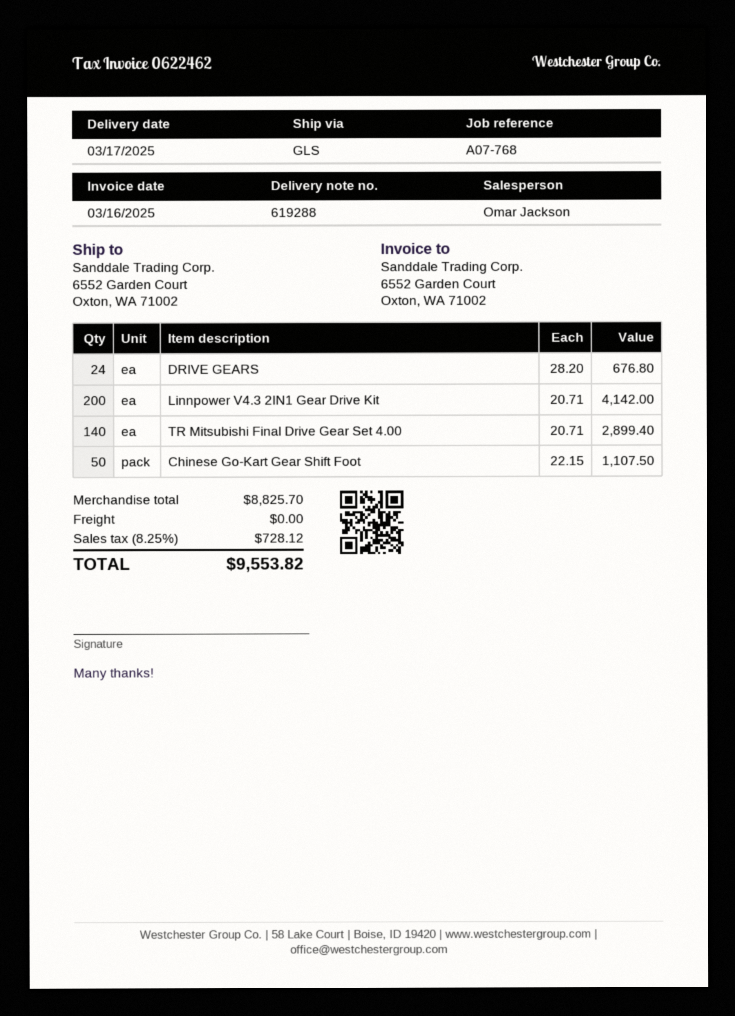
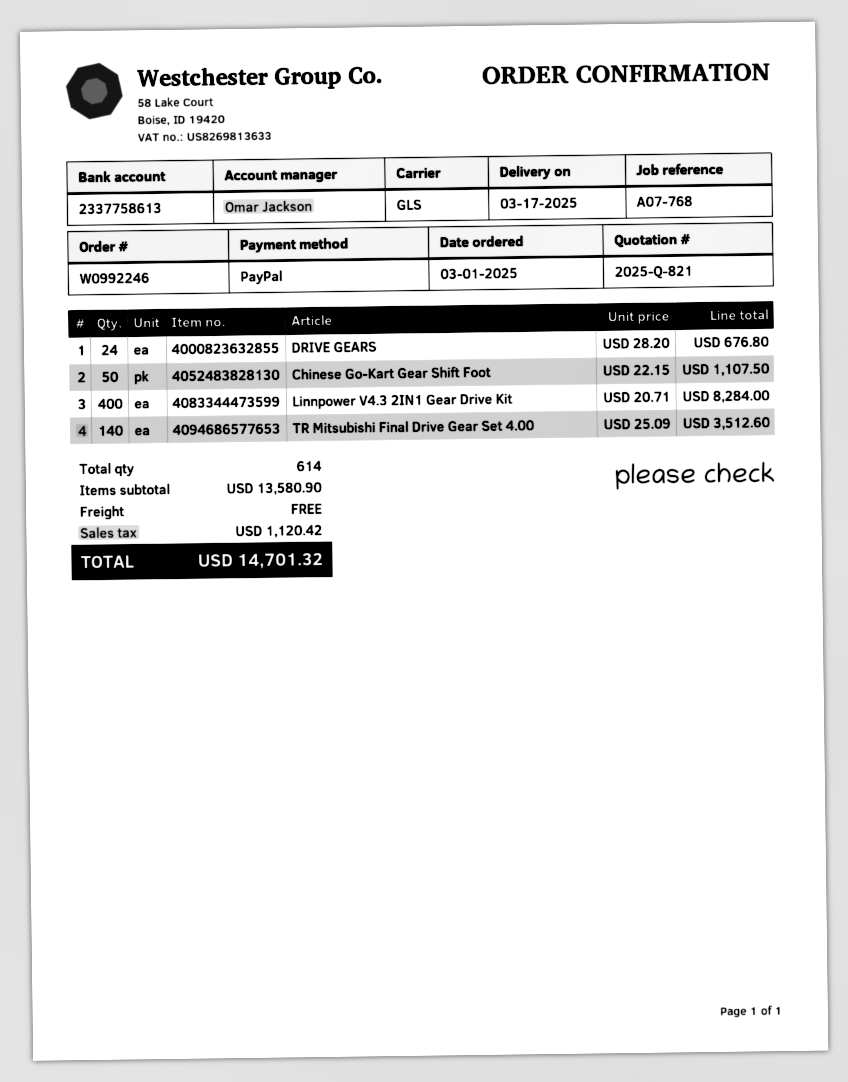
Linnpower V4.3 2IN1 Gear Drive Kit: 200 x 20.71 = 4142.00 -> 400 x 20.71 = 8284.00
TR Mitsubishi Final Drive Gear Set 4.00: 140 x 20.71 = 2899.40 -> 140 x 25.09 = 3512.60
subtotal: 8825.70 -> 13580.90
tax: 728.12 -> 1120.42
total: 9553.82 -> 14701.32

